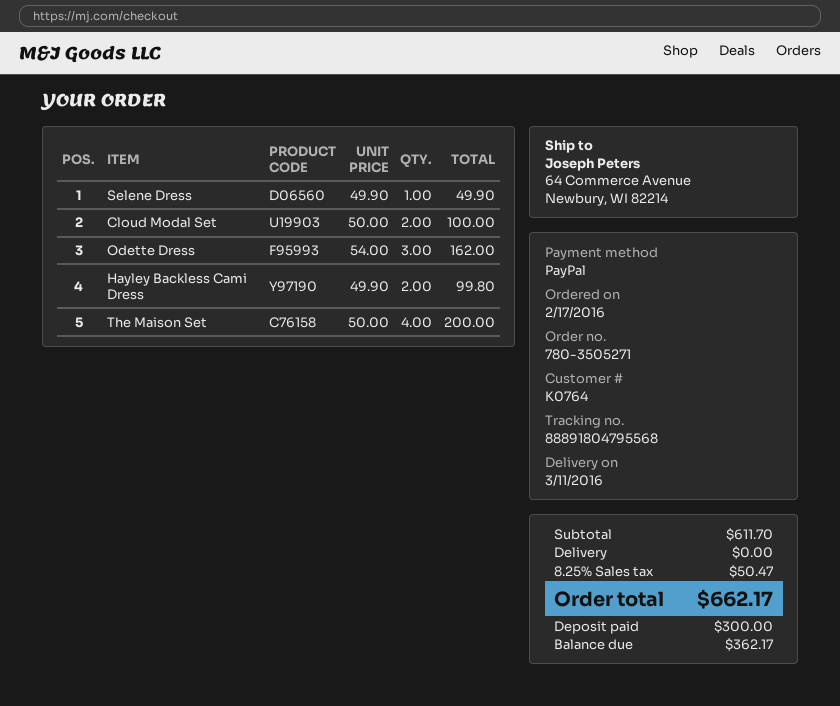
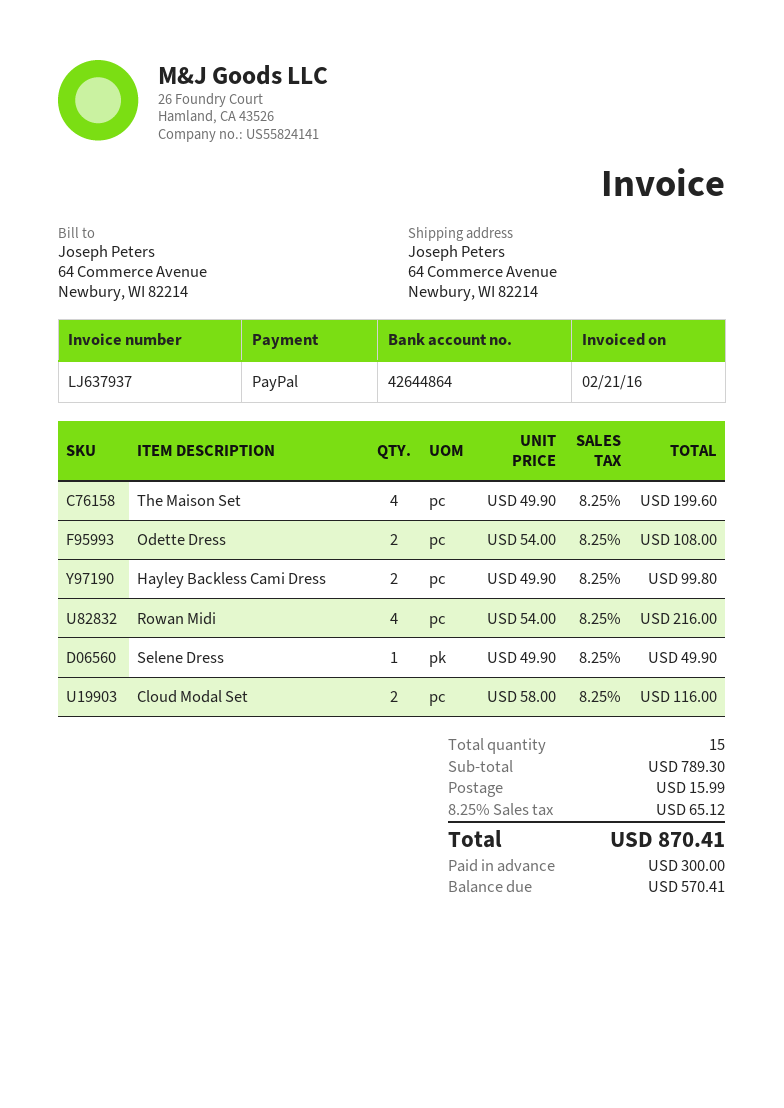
Cloud Modal Set: 2 x 50.00 = 100.00 -> 2 x 58.00 = 116.00
Odette Dress: 3 x 54.00 = 162.00 -> 2 x 54.00 = 108.00
The Maison Set: 4 x 50.00 = 200.00 -> 4 x 49.90 = 199.60
Rowan Midi: none -> 4 x 54.00 = 216.00
subtotal: 611.70 -> 789.30
shipping: 0.00 -> 15.99
tax: 8.25% = 50.47 -> 8.25% = 65.12
total: 662.17 -> 870.41
balance: 362.17 -> 570.41

